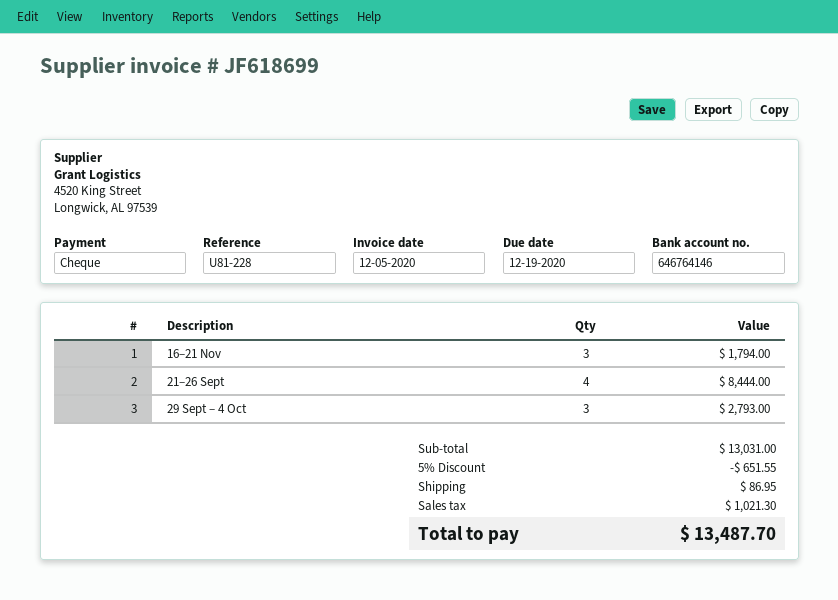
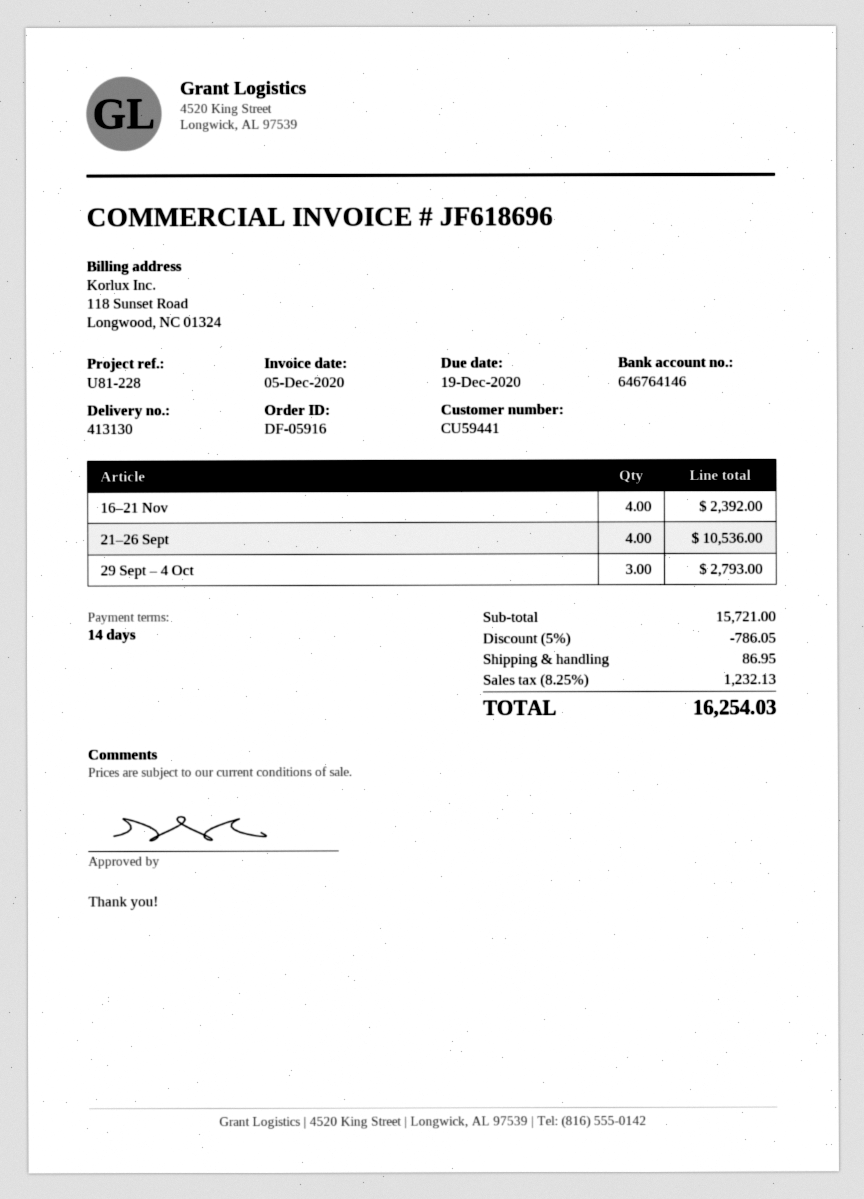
invoice number: JF618699 -> JF618696
16–21 Nov: 3 for 1794.00 -> 4 for 2392.00
21–26 Sept: 4 for 8444.00 -> 4 for 10536.00
subtotal: 13031.00 -> 15721.00
discount: 5% = 651.55 -> 5% = 786.05
tax: 1021.30 -> 1232.13
total: 13487.70 -> 16254.03

